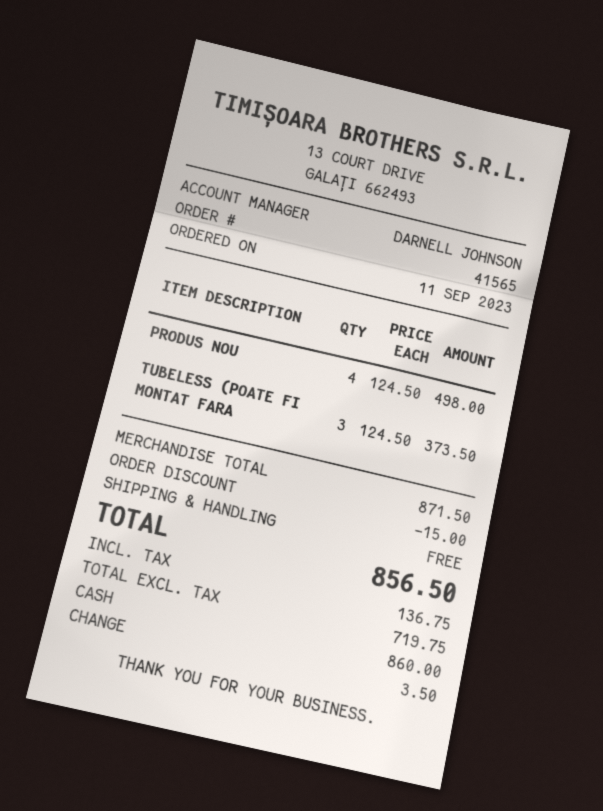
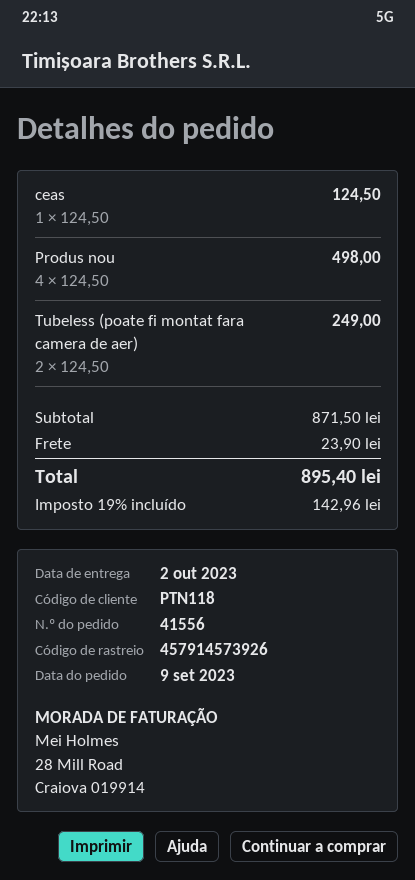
order number: 41565 -> 41556
order date: 2023-09-11 -> 2023-09-09
TUBELESS (POATE FI MONTAT FARA: 3 x 124.50 = 373.50 -> 2 x 124.50 = 249.00
ceas: none -> 1 x 124.50 = 124.50
discount: 15.00 -> none
shipping: 0.00 -> 23.90
tax: 136.75 -> 142.96
total: 856.50 -> 895.40

